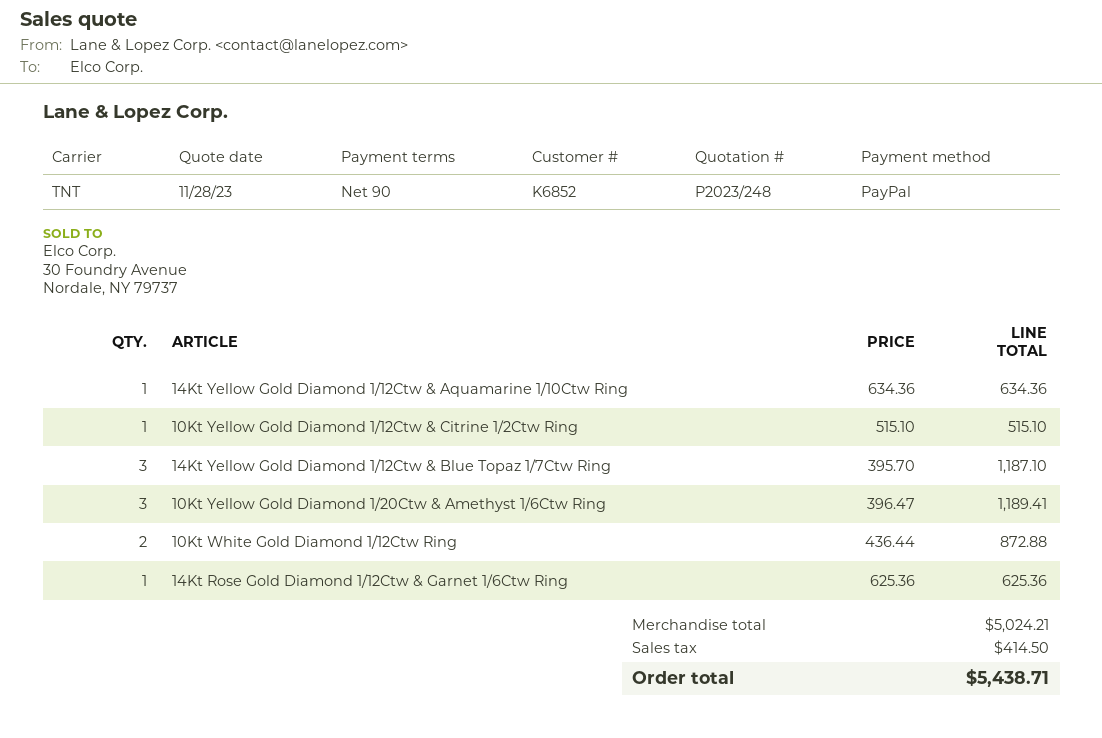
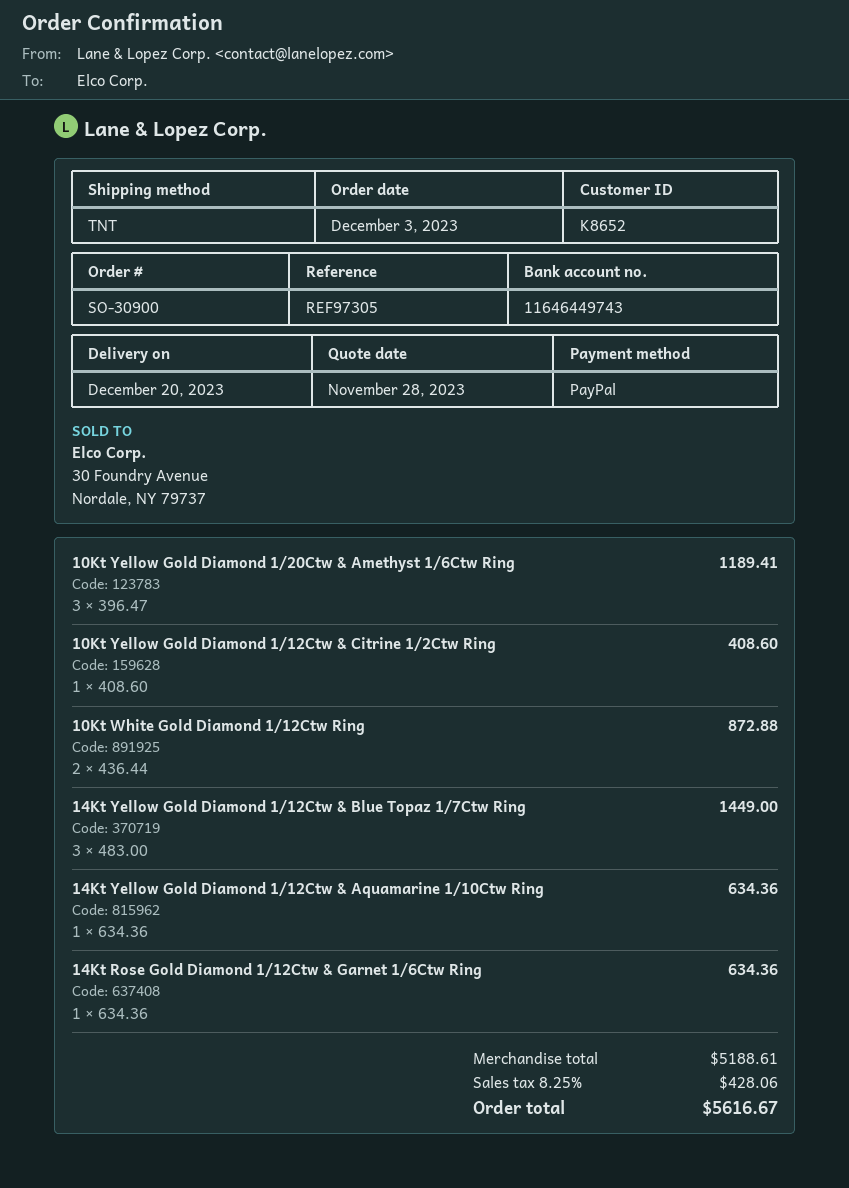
customer number: K6852 -> K8652
10Kt Yellow Gold Diamond 1/12Ctw & Citrine 1/2Ctw Ring: 1 x 515.10 = 515.10 -> 1 x 408.60 = 408.60
14Kt Yellow Gold Diamond 1/12Ctw & Blue Topaz 1/7Ctw Ring: 3 x 395.70 = 1187.10 -> 3 x 483.00 = 1449.00
14Kt Rose Gold Diamond 1/12Ctw & Garnet 1/6Ctw Ring: 1 x 625.36 = 625.36 -> 1 x 634.36 = 634.36
subtotal: 5024.21 -> 5188.61
tax: 414.50 -> 428.06
total: 5438.71 -> 5616.67

